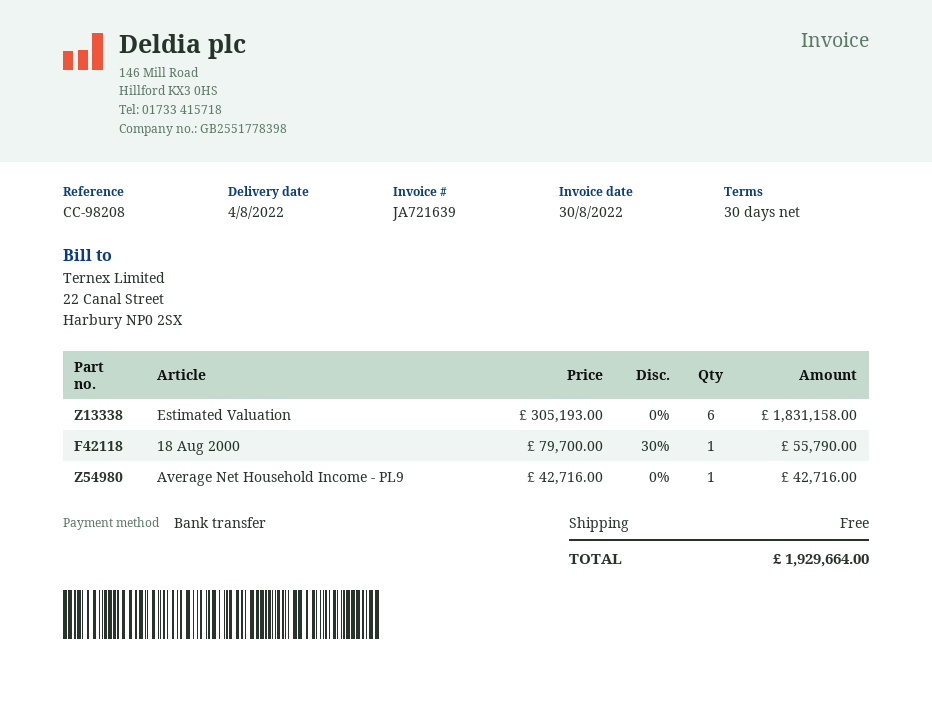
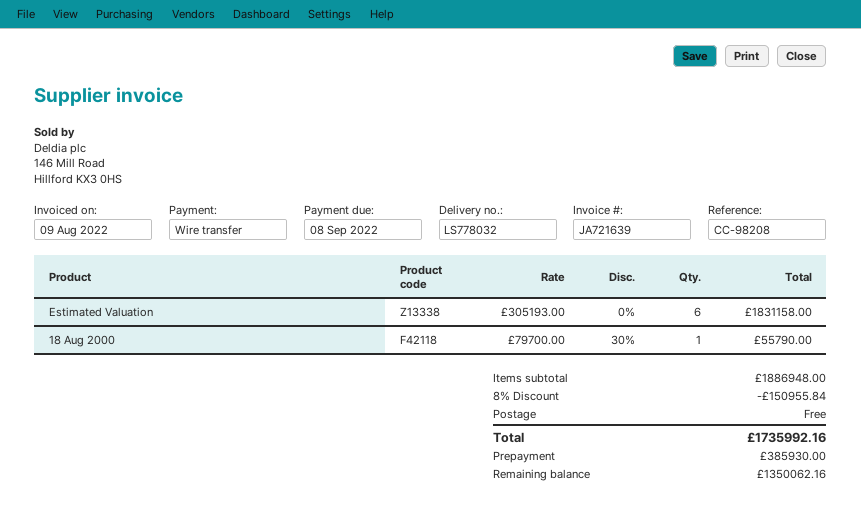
invoice date: 2022-08-30 -> 2022-08-09
Average Net Household Income - PL9: 1 x 42716.00 = 42716.00 -> none
discount: none -> 8% = 150955.84
total: 1929664.00 -> 1735992.16

